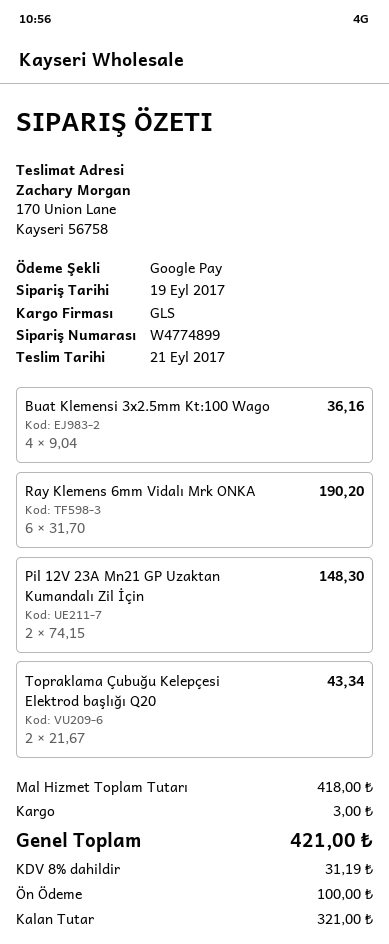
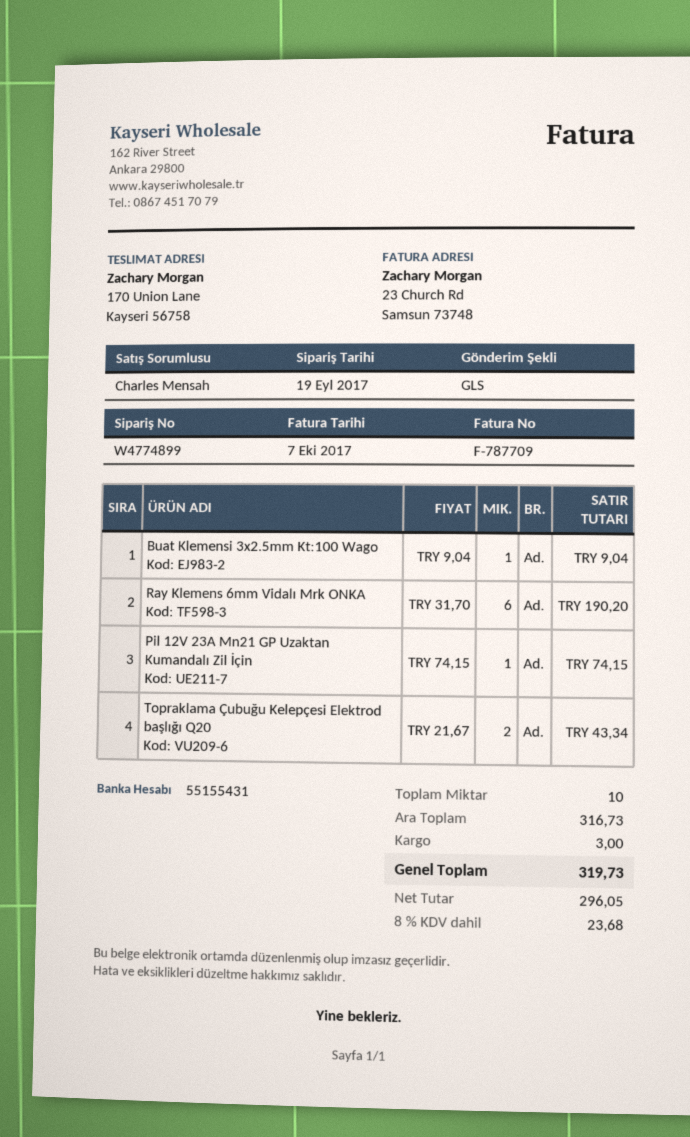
Buat Klemensi 3x2.5mm Kt:100 Wago: 4 x 9.04 = 36.16 -> 1 x 9.04 = 9.04
Pil 12V 23A Mn21 GP Uzaktan Kumandalı Zil İçin: 2 x 74.15 = 148.30 -> 1 x 74.15 = 74.15
subtotal: 418.00 -> 316.73
tax: 8% = 31.19 -> 8% = 23.68
total: 421.00 -> 319.73

